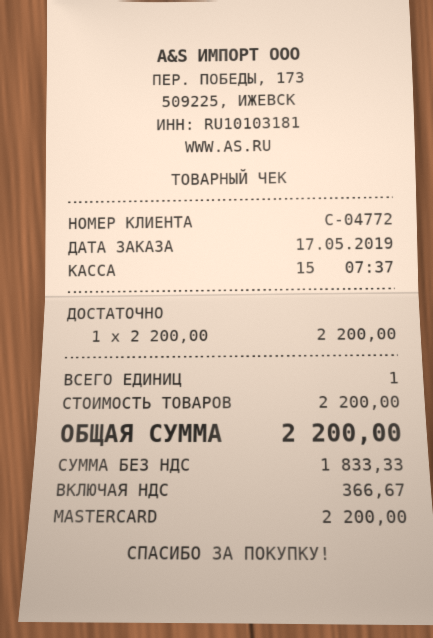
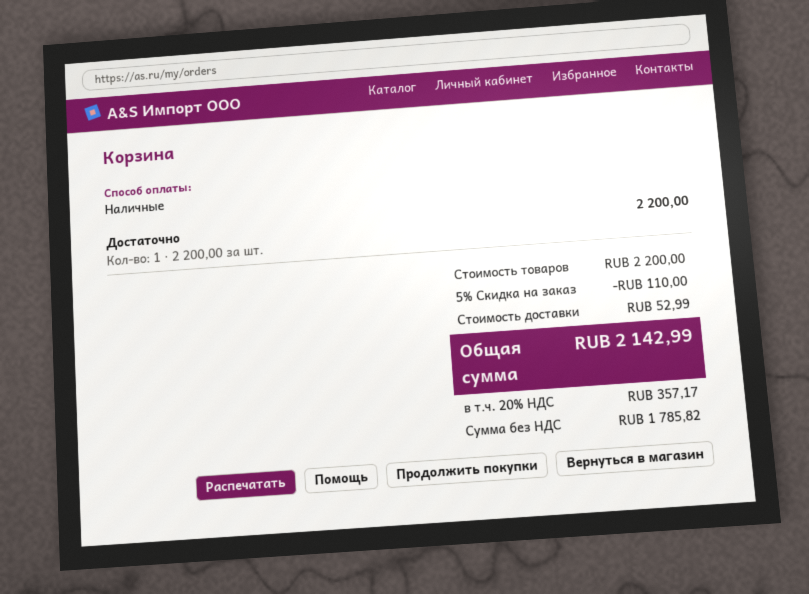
payment method: Mastercard -> cash
discount: none -> 5% = 110.00
shipping: none -> 52.99
net: 1833.33 -> 1785.82
tax: 366.67 -> 357.17
total: 2200.00 -> 2142.99

